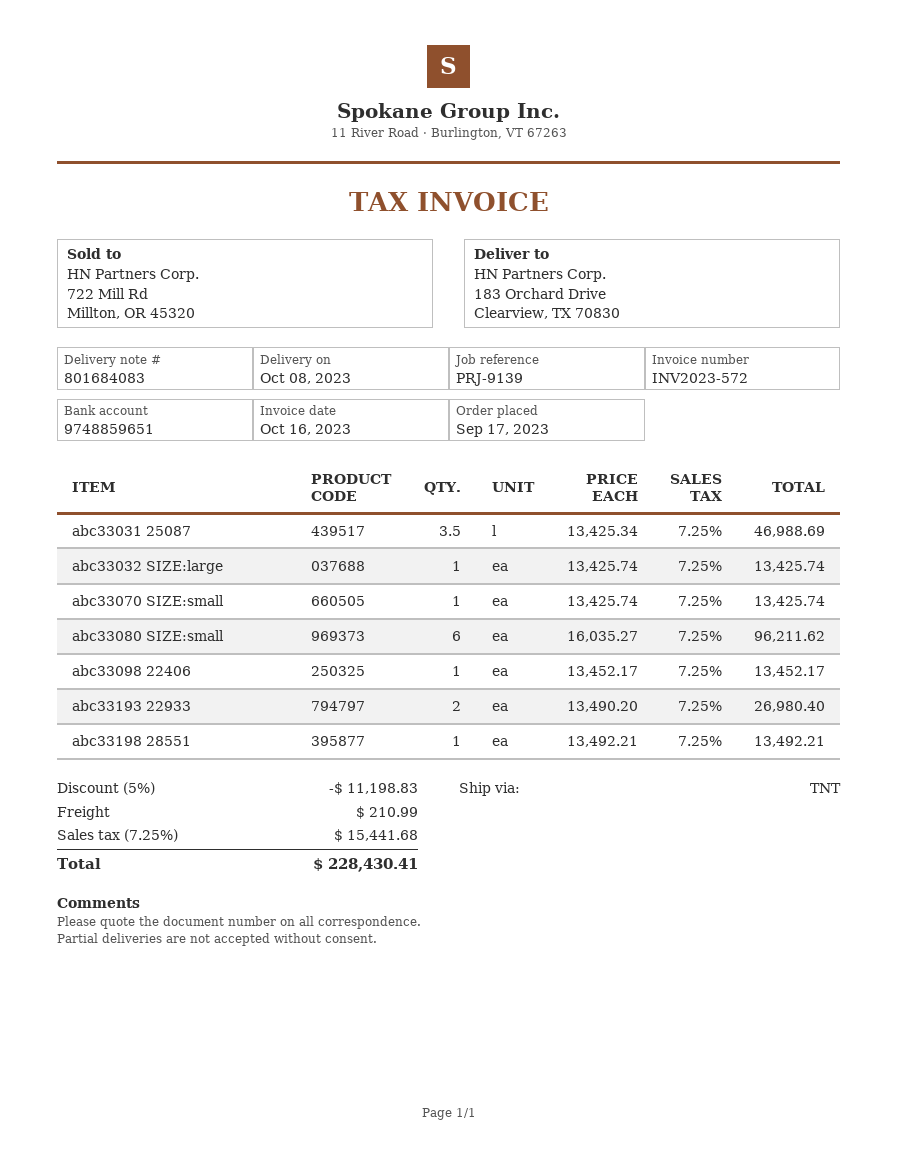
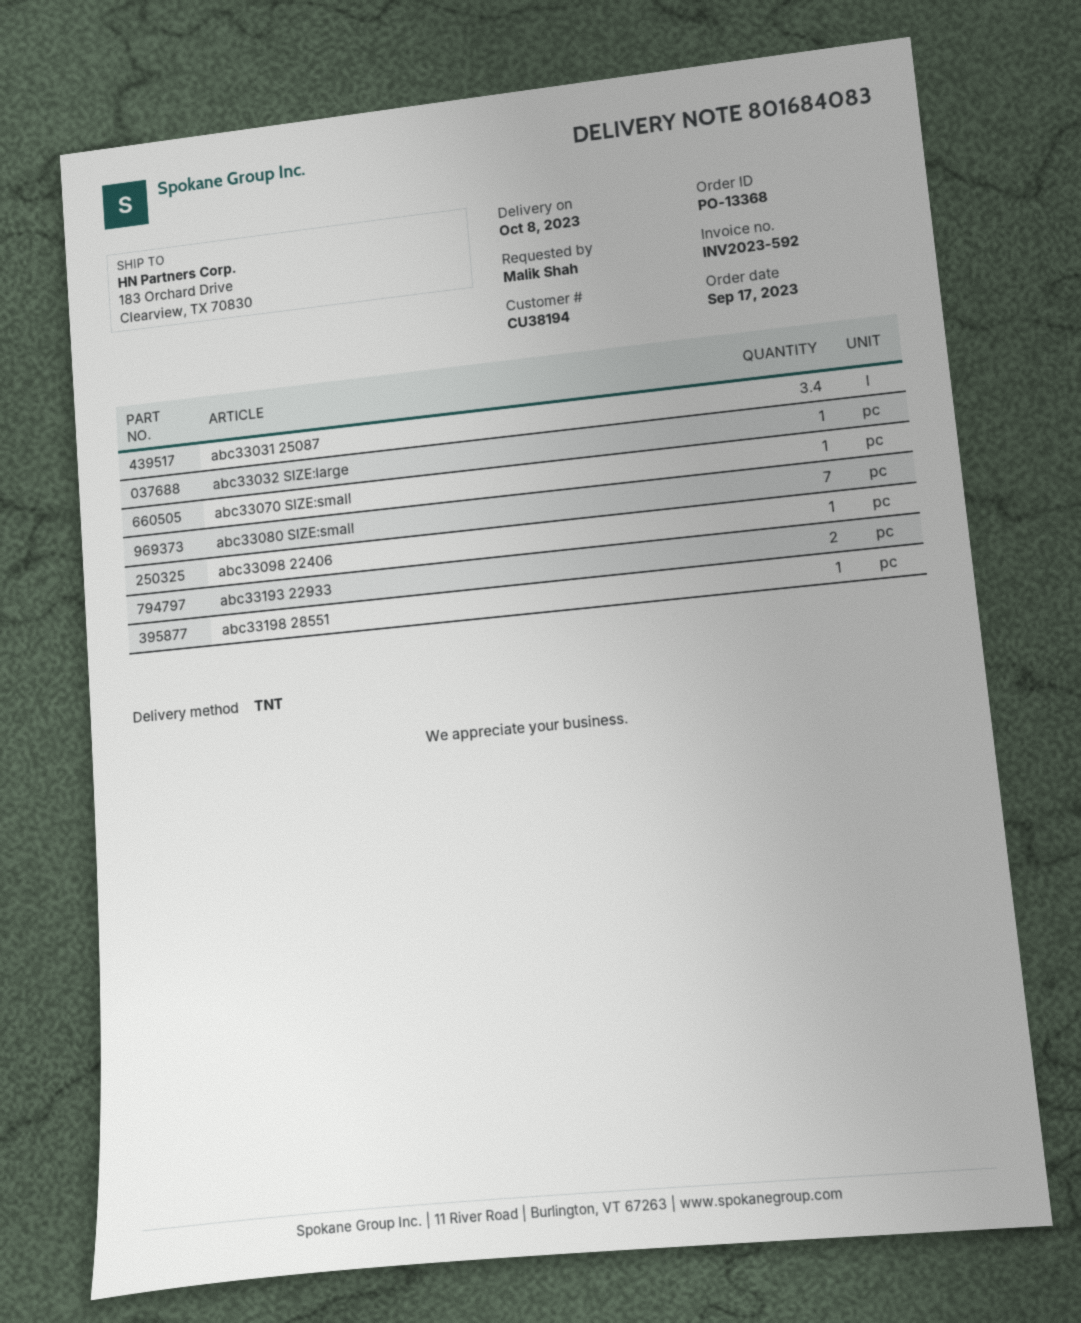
invoice number: INV2023-572 -> INV2023-592
abc33031 25087: 3.5 -> 3.4
abc33080 SIZE:small: 6 -> 7

